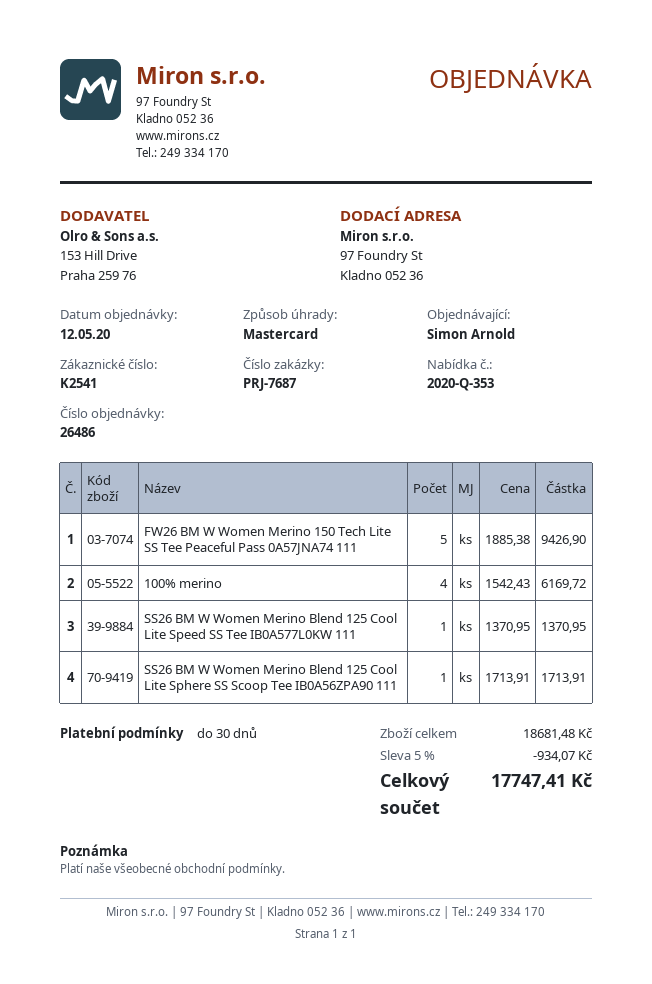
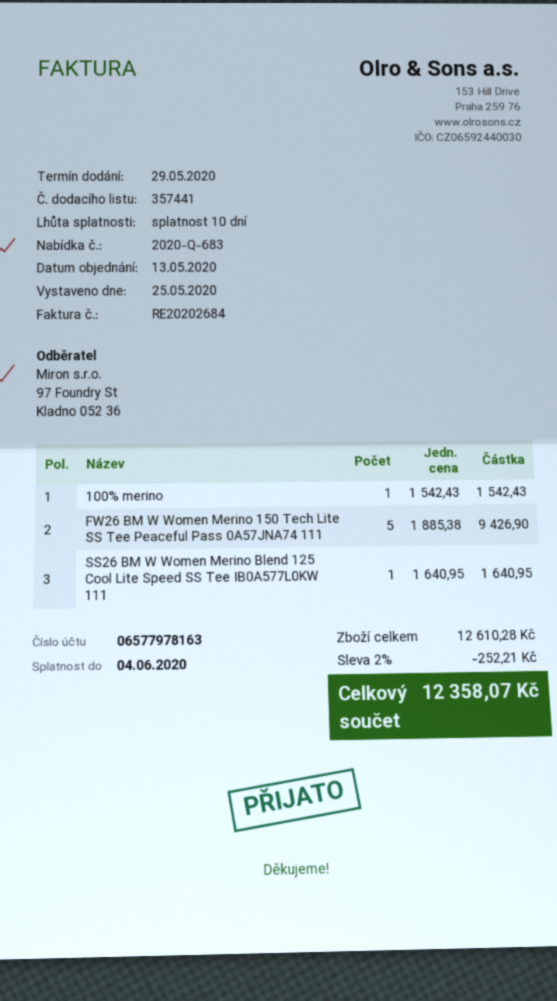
quote number: 2020-Q-353 -> 2020-Q-683
order date: 2020-05-12 -> 2020-05-13
payment terms: 30 days -> 10 days
100% merino: 4 x 1542.43 = 6169.72 -> 1 x 1542.43 = 1542.43
SS26 BM W Women Merino Blend 125 Cool Lite Speed SS Tee IB0A577L0KW 111: 1 x 1370.95 = 1370.95 -> 1 x 1640.95 = 1640.95
SS26 BM W Women Merino Blend 125 Cool Lite Sphere SS Scoop Tee IB0A56ZPA90 111: 1 x 1713.91 = 1713.91 -> none
subtotal: 18681.48 -> 12610.28
discount: 5% = 934.07 -> 2% = 252.21
total: 17747.41 -> 12358.07

